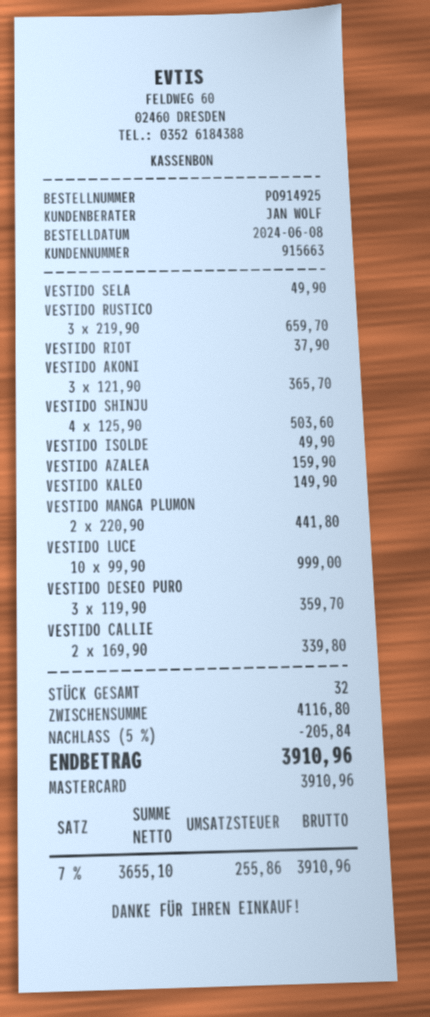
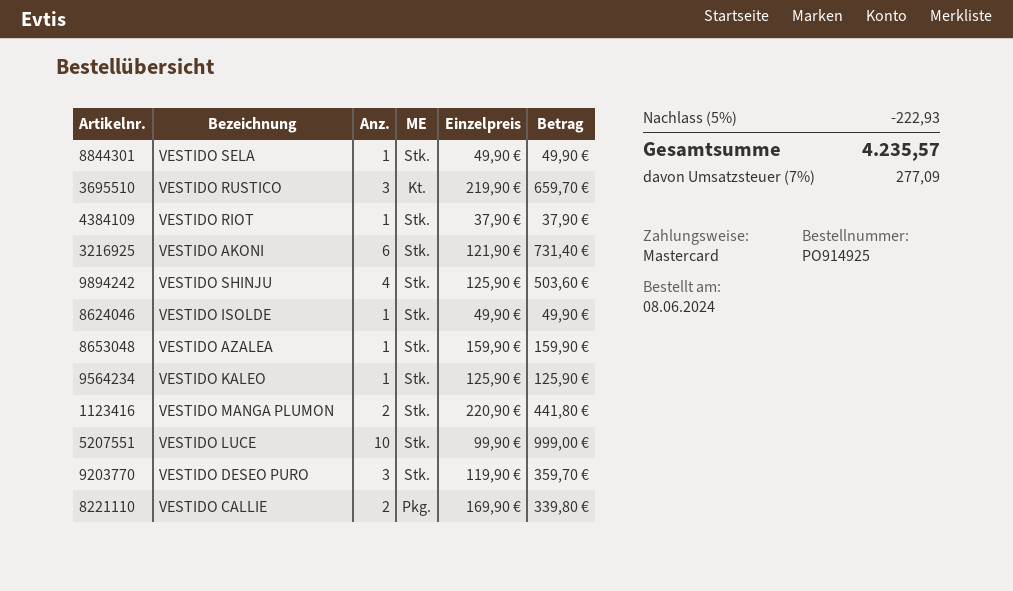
VESTIDO AKONI: 3 x 121.90 = 365.70 -> 6 x 121.90 = 731.40
VESTIDO KALEO: 1 x 149.90 = 149.90 -> 1 x 125.90 = 125.90
discount: 5% = 205.84 -> 5% = 222.93
tax: 7% = 255.86 -> 7% = 277.09
total: 3910.96 -> 4235.57

